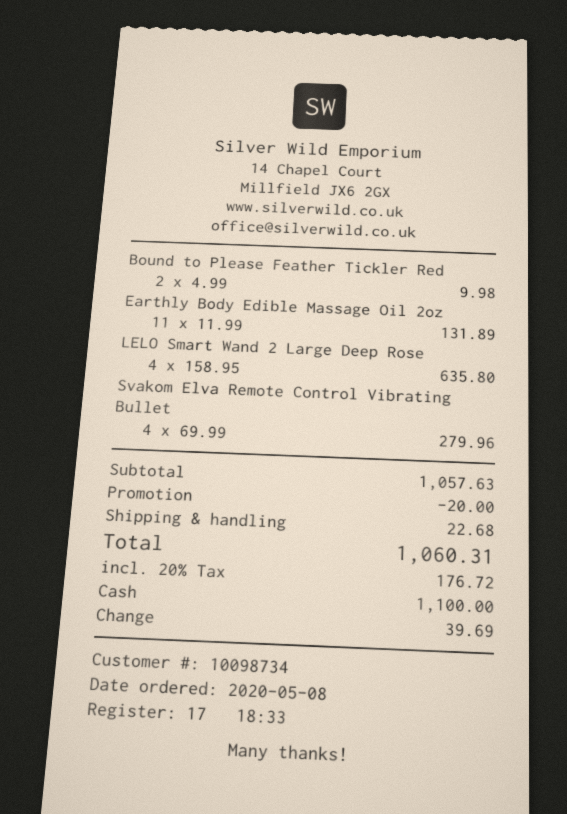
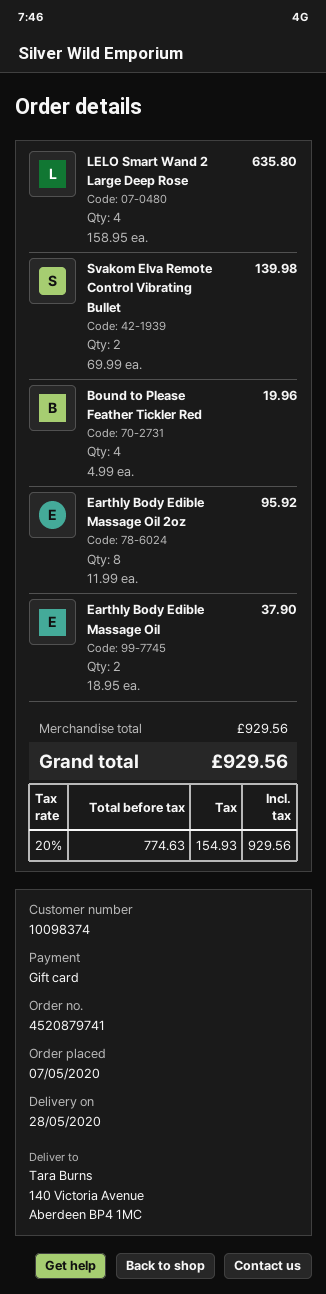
order date: 2020-05-08 -> 2020-05-07
customer number: 10098734 -> 10098374
payment method: cash -> gift card
Bound to Please Feather Tickler Red: 2 x 4.99 = 9.98 -> 4 x 4.99 = 19.96
Earthly Body Edible Massage Oil 2oz: 11 x 11.99 = 131.89 -> 8 x 11.99 = 95.92
Svakom Elva Remote Control Vibrating Bullet: 4 x 69.99 = 279.96 -> 2 x 69.99 = 139.98
Earthly Body Edible Massage Oil: none -> 2 x 18.95 = 37.90
subtotal: 1057.63 -> 929.56
discount: 20.00 -> none
shipping: 22.68 -> none
tax: 20% = 176.72 -> 20% = 154.93
total: 1060.31 -> 929.56

